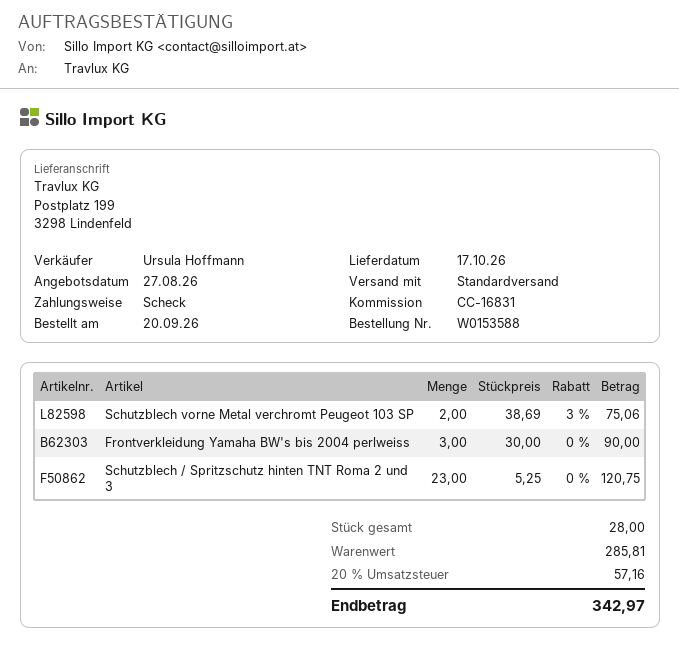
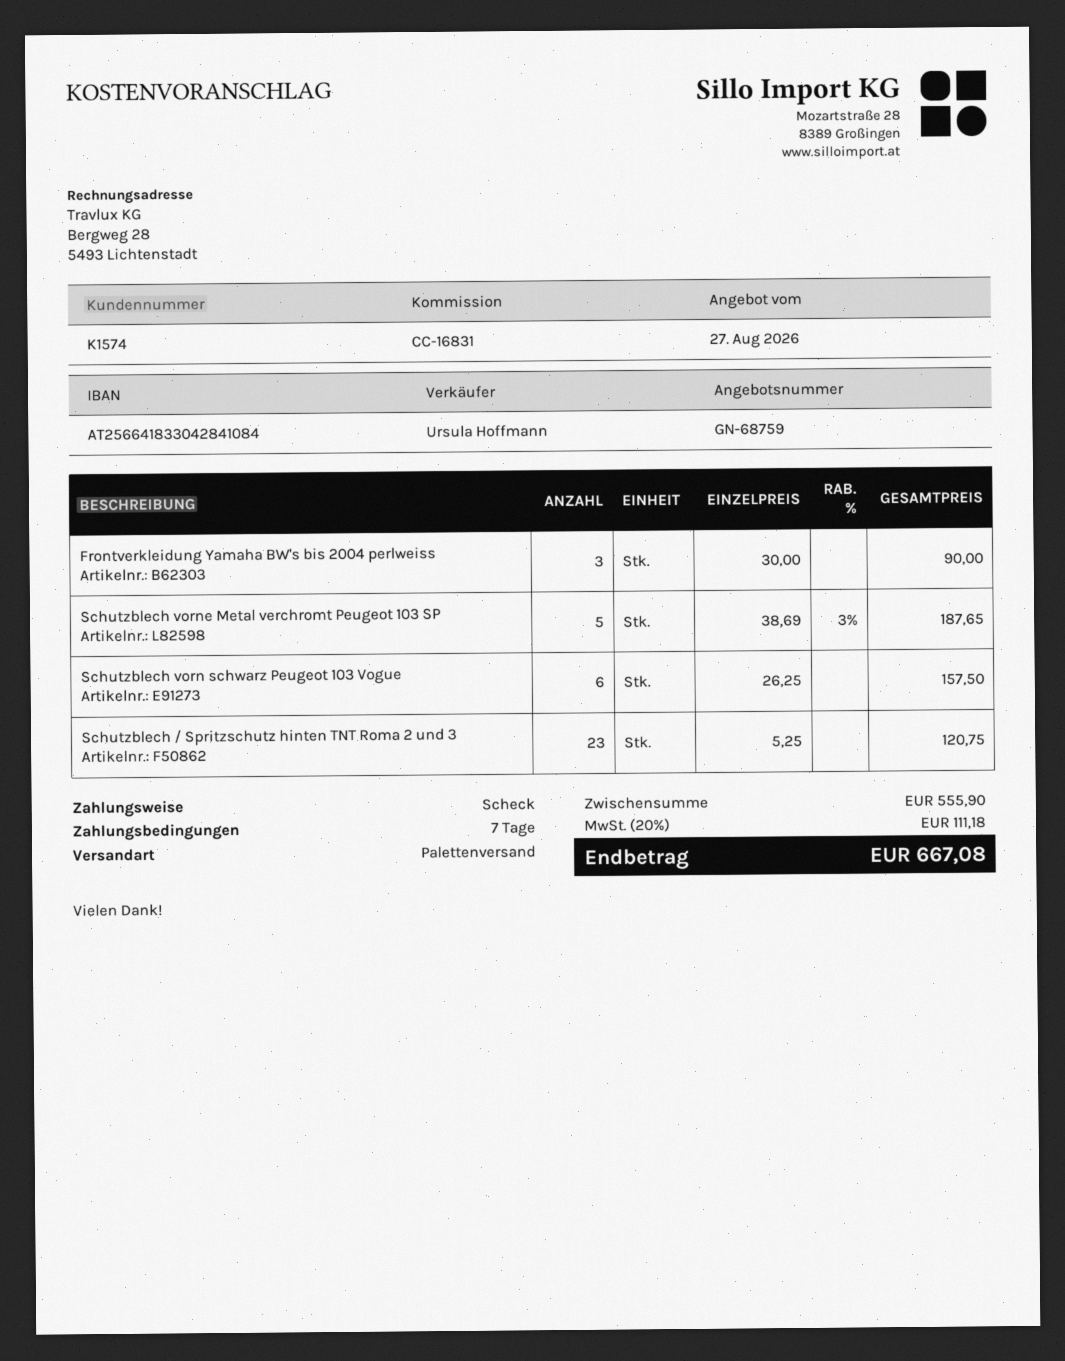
shipping method: standard -> pallet freight
Schutzblech vorne Metal verchromt Peugeot 103 SP: 2 x 38.69 - 3% = 75.06 -> 5 x 38.69 - 3% = 187.65
Schutzblech vorn schwarz Peugeot 103 Vogue: none -> 6 x 26.25 = 157.50
subtotal: 285.81 -> 555.90
tax: 20% = 57.16 -> 20% = 111.18
total: 342.97 -> 667.08

